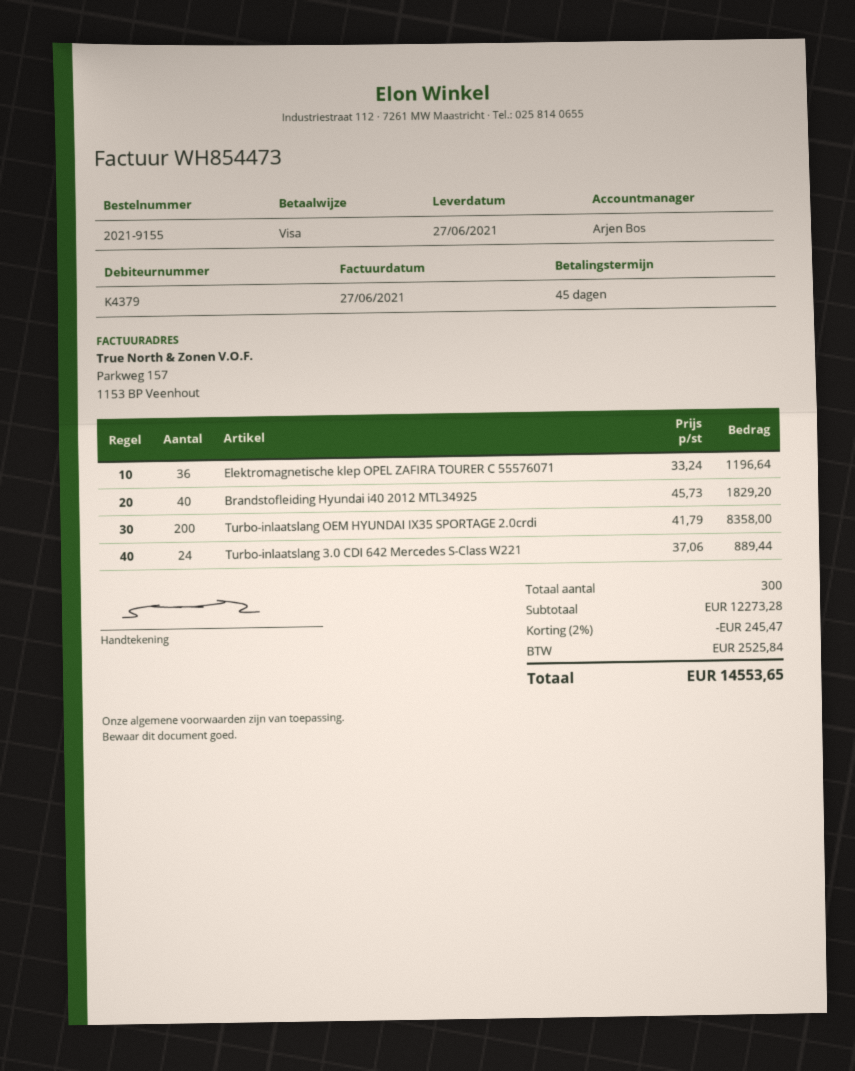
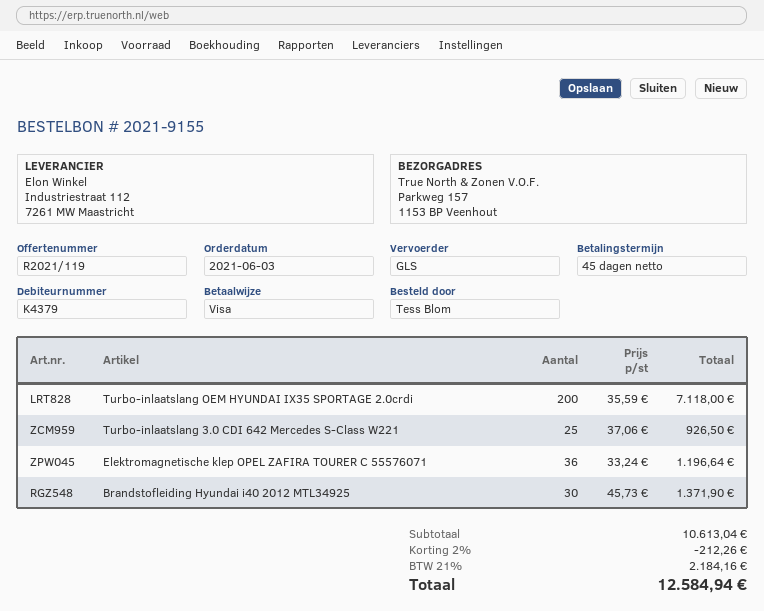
Brandstofleiding Hyundai i40 2012 MTL34925: 40 x 45.73 = 1829.20 -> 30 x 45.73 = 1371.90
Turbo-inlaatslang OEM HYUNDAI IX35 SPORTAGE 2.0crdi: 200 x 41.79 = 8358.00 -> 200 x 35.59 = 7118.00
Turbo-inlaatslang 3.0 CDI 642 Mercedes S-Class W221: 24 x 37.06 = 889.44 -> 25 x 37.06 = 926.50
subtotal: 12273.28 -> 10613.04
discount: 2% = 245.47 -> 2% = 212.26
tax: 2525.84 -> 2184.16
total: 14553.65 -> 12584.94

